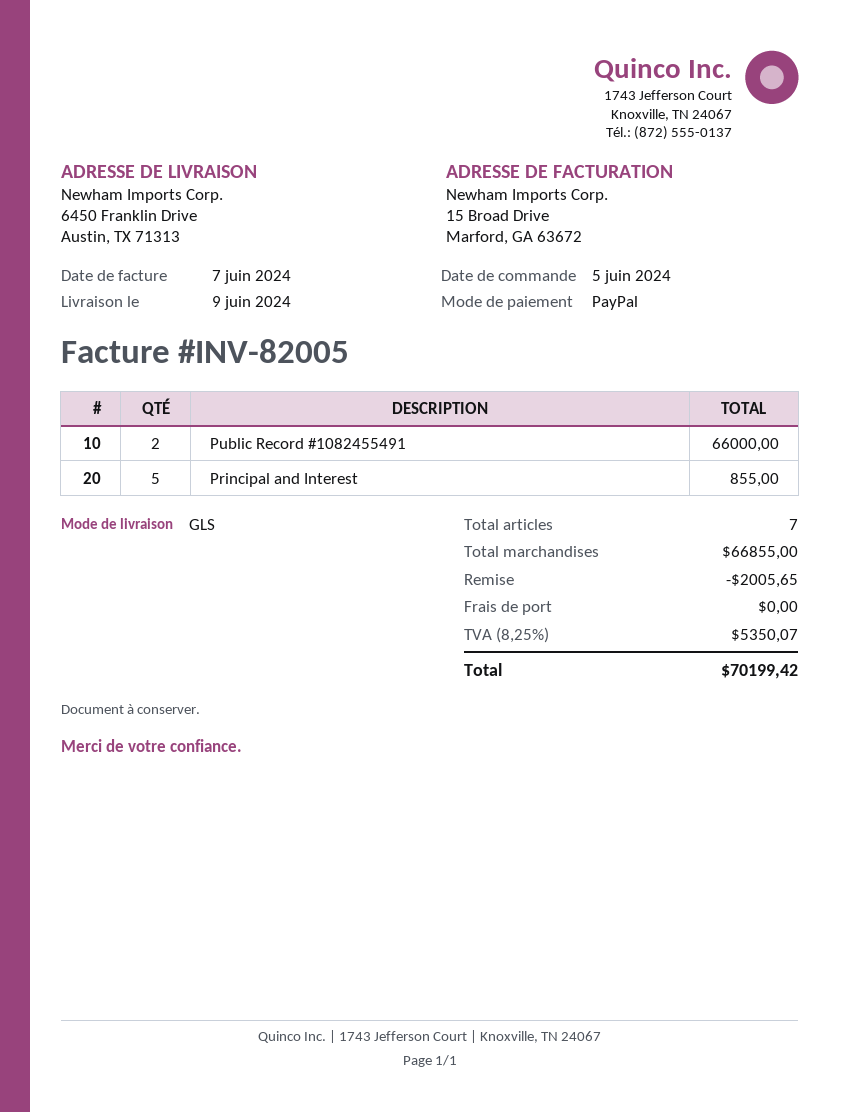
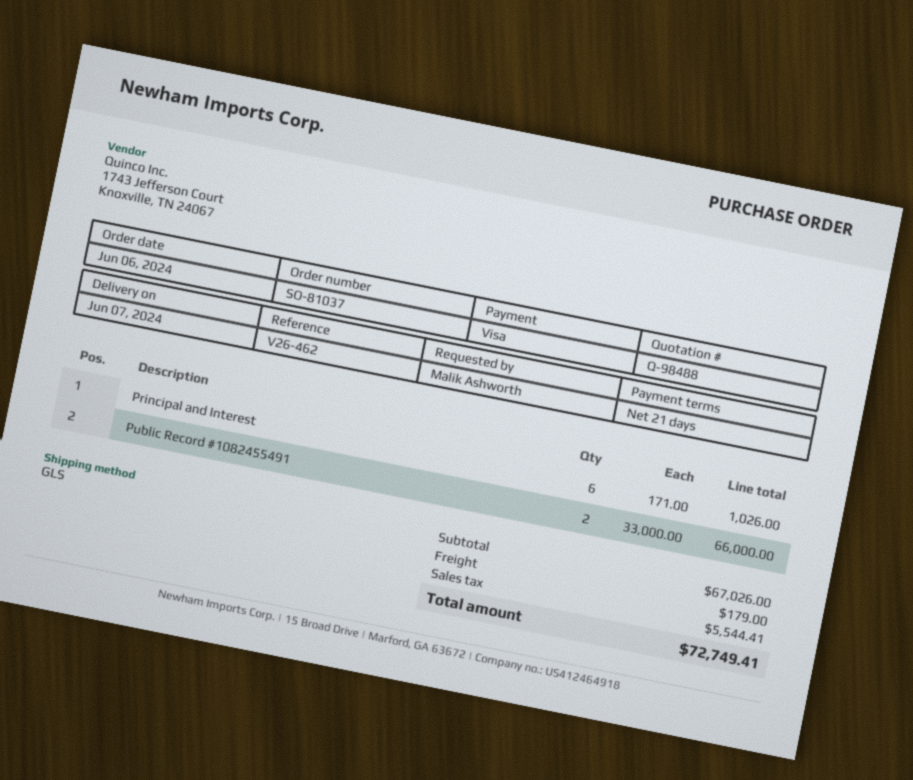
order date: 2024-06-05 -> 2024-06-06
delivery date: 2024-06-09 -> 2024-06-07
payment method: PayPal -> Visa
Principal and Interest: 5 for 855.00 -> 6 for 1026.00
subtotal: 66855.00 -> 67026.00
discount: 2005.65 -> none
shipping: 0.00 -> 179.00
tax: 5350.07 -> 5544.41
total: 70199.42 -> 72749.41

